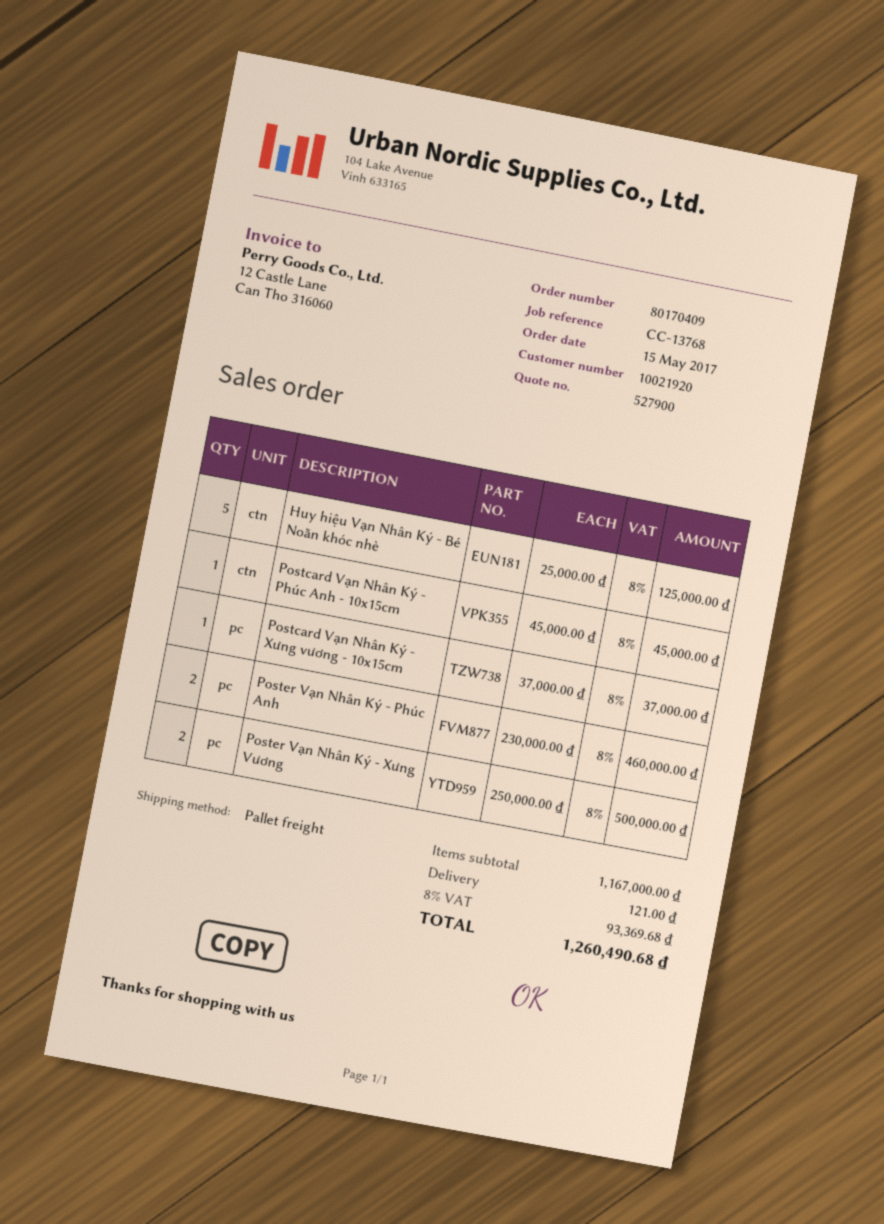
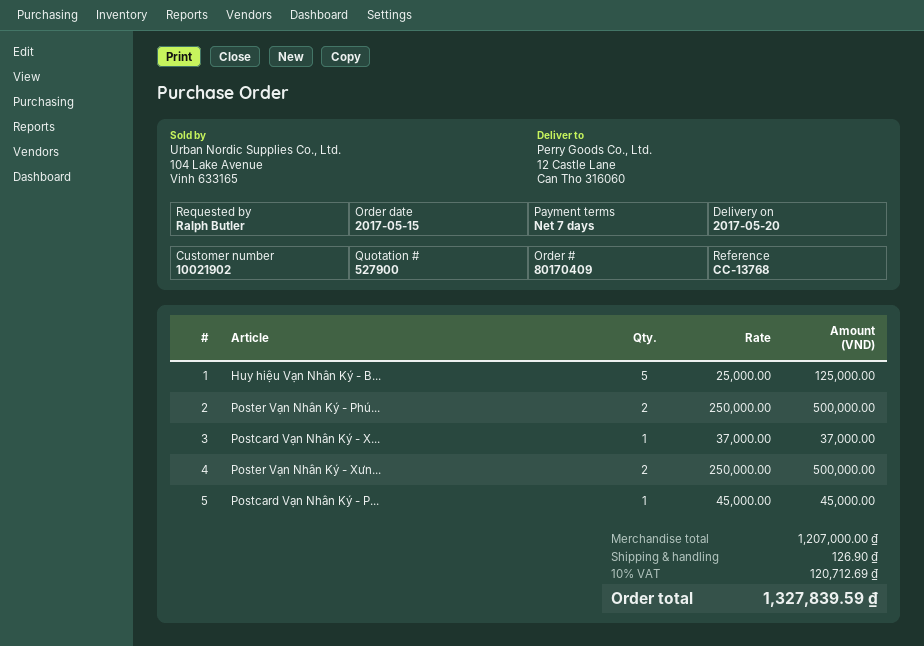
customer number: 10021920 -> 10021902
Poster Vạn Nhân Ký - Phúc Anh: 2 x 230000.00 = 460000.00 -> 2 x 250000.00 = 500000.00
subtotal: 1167000.00 -> 1207000.00
shipping: 121.00 -> 126.90
tax: 8% = 93369.68 -> 10% = 120712.69
total: 1260490.68 -> 1327839.59

